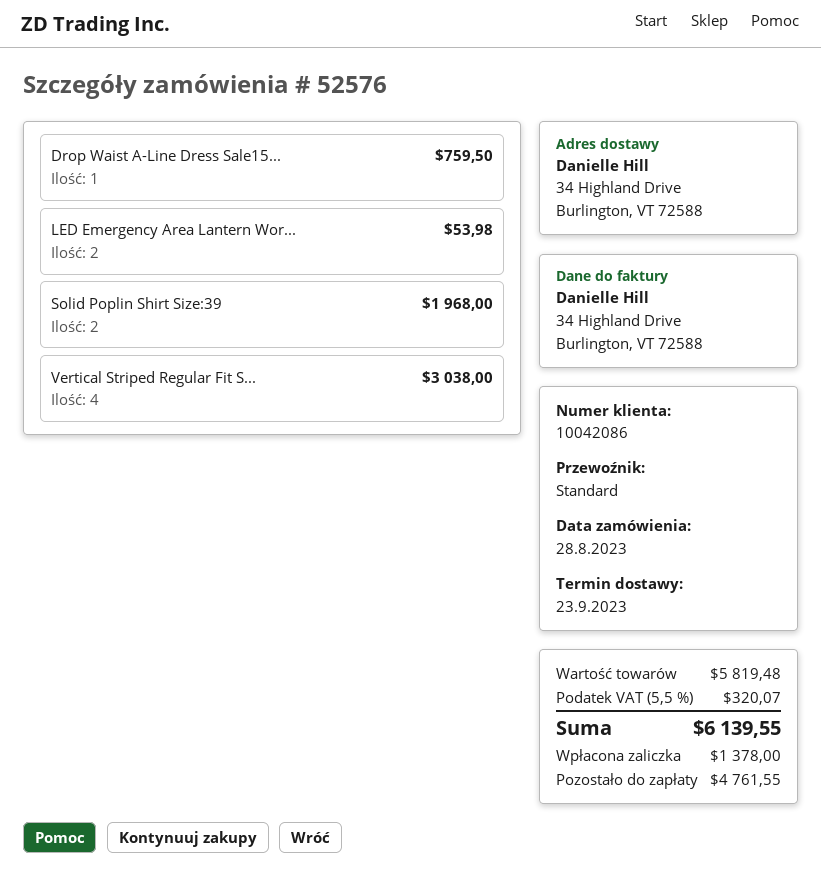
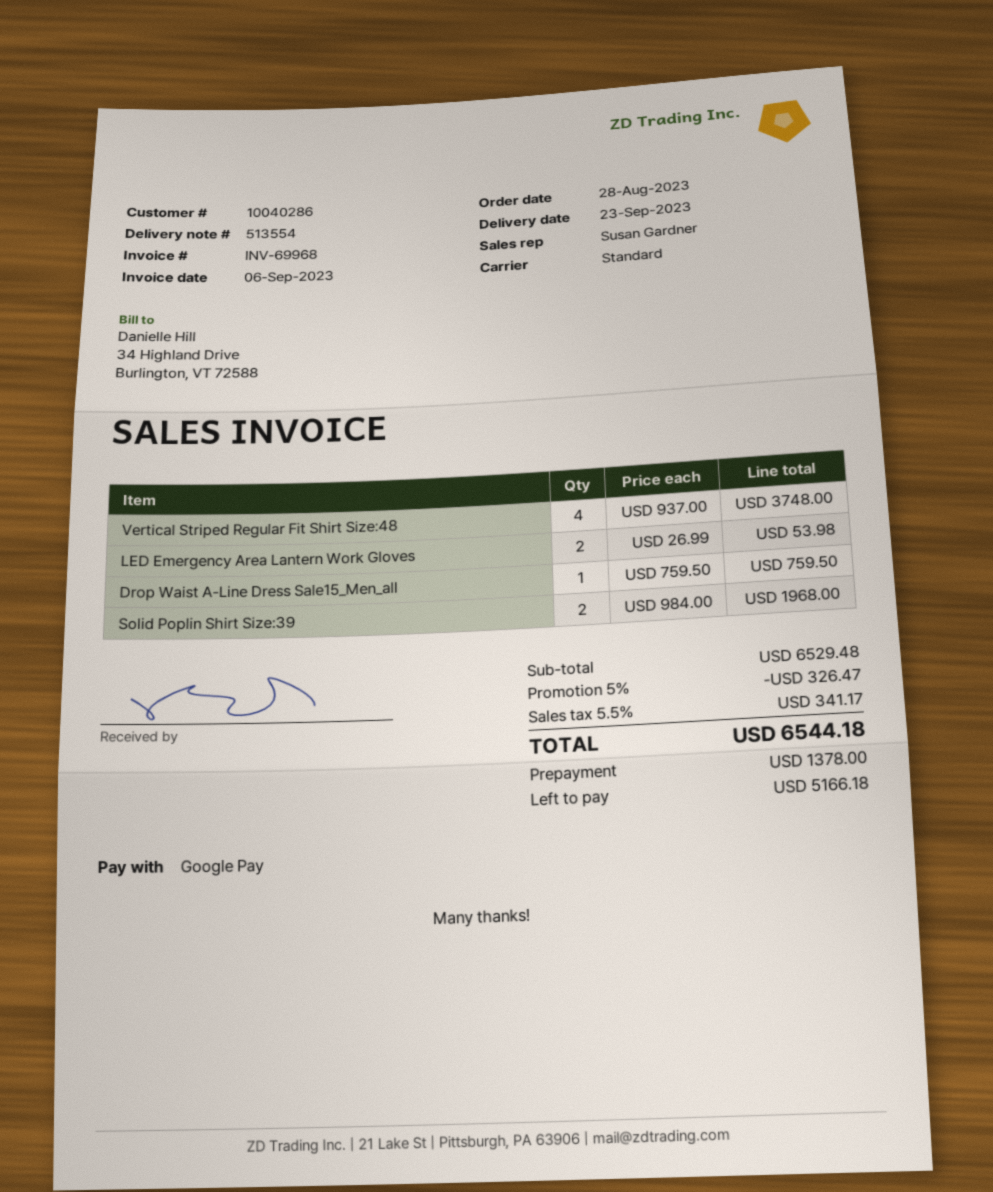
customer number: 10042086 -> 10040286
Vertical Striped Regular Fit S...: 4 for 3038.00 -> 4 for 3748.00
subtotal: 5819.48 -> 6529.48
discount: none -> 5% = 326.47
tax: 5.5% = 320.07 -> 5.5% = 341.17
total: 6139.55 -> 6544.18
balance: 4761.55 -> 5166.18

